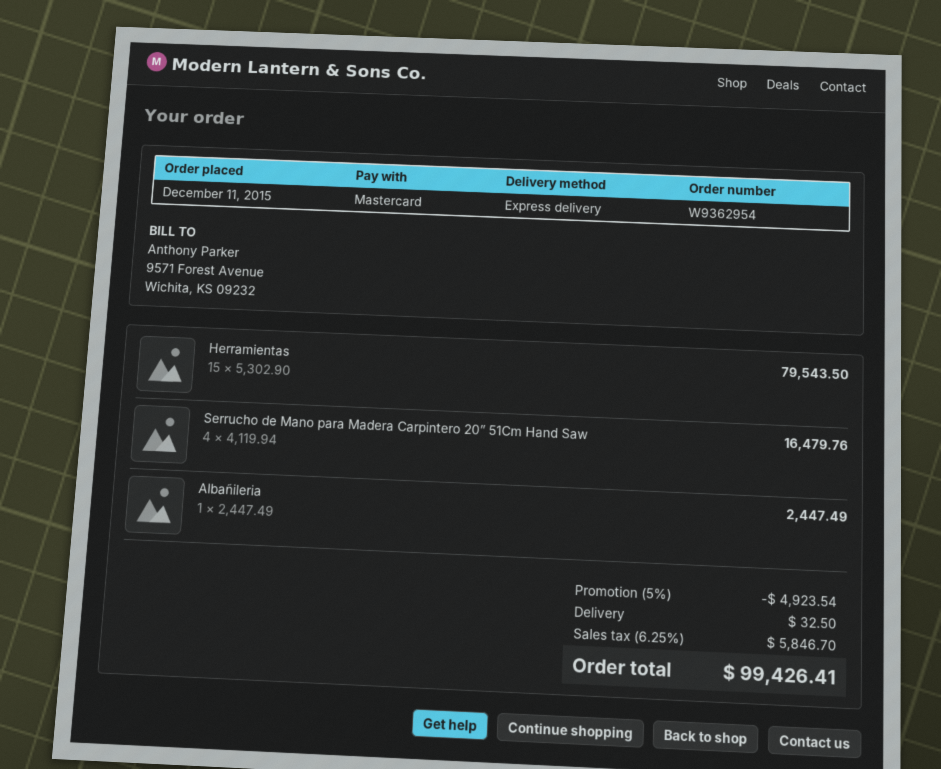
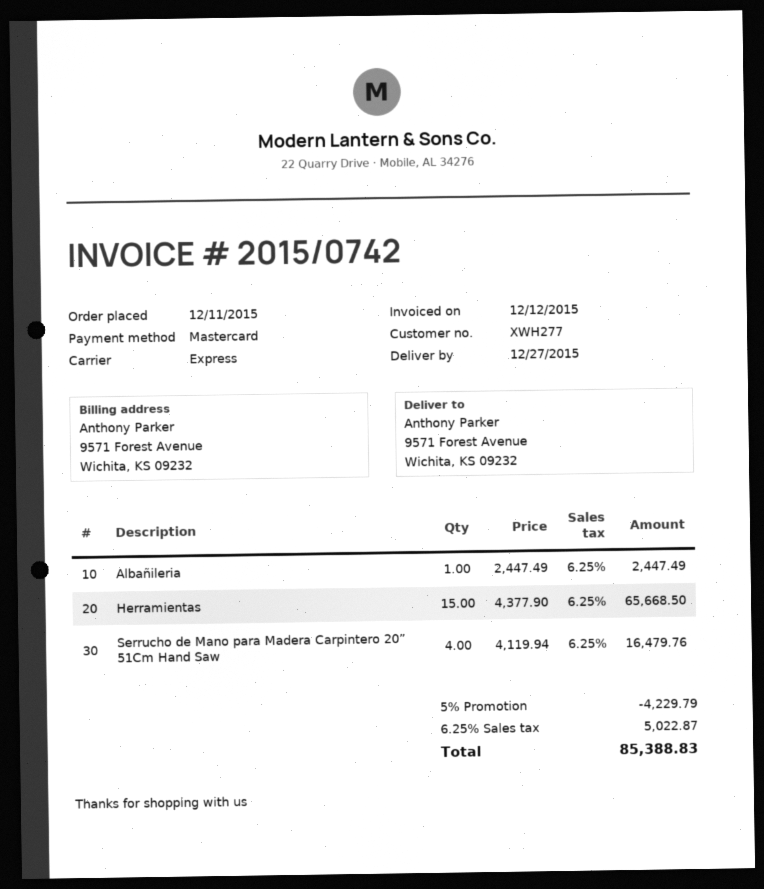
Herramientas: 15 x 5302.90 = 79543.50 -> 15 x 4377.90 = 65668.50
discount: 5% = 4923.54 -> 5% = 4229.79
shipping: 32.50 -> none
tax: 6.25% = 5846.70 -> 6.25% = 5022.87
total: 99426.41 -> 85388.83

